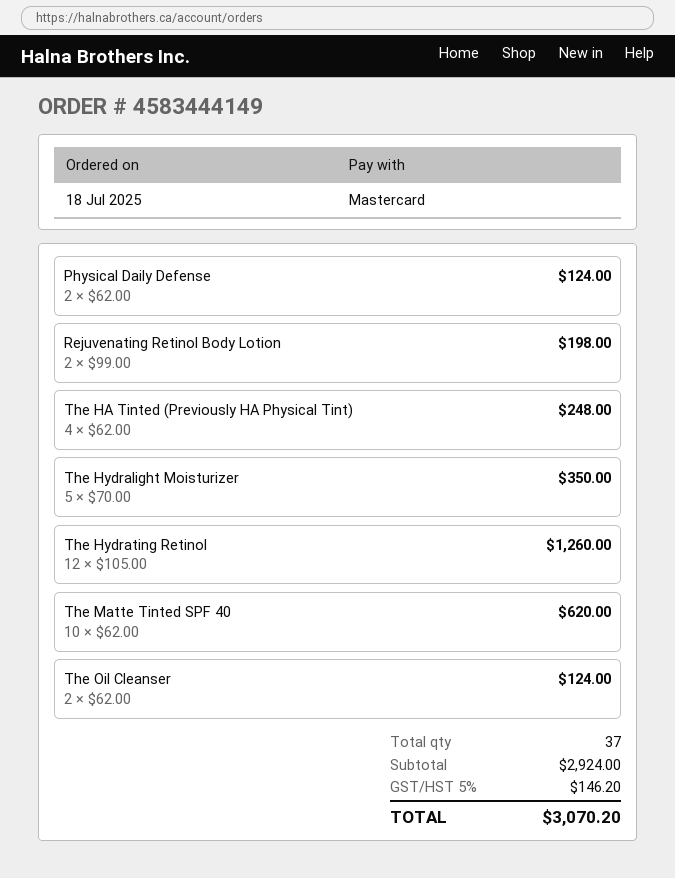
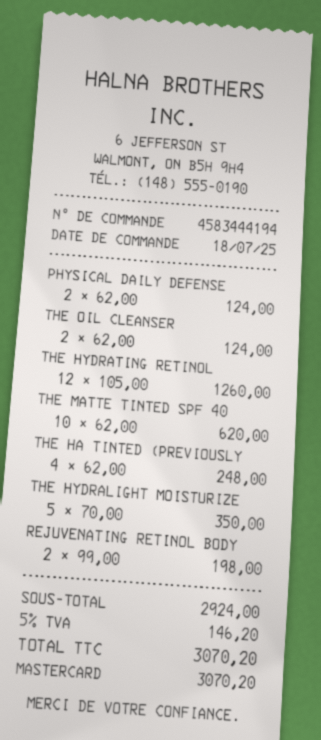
order number: 4583444149 -> 4583444194

